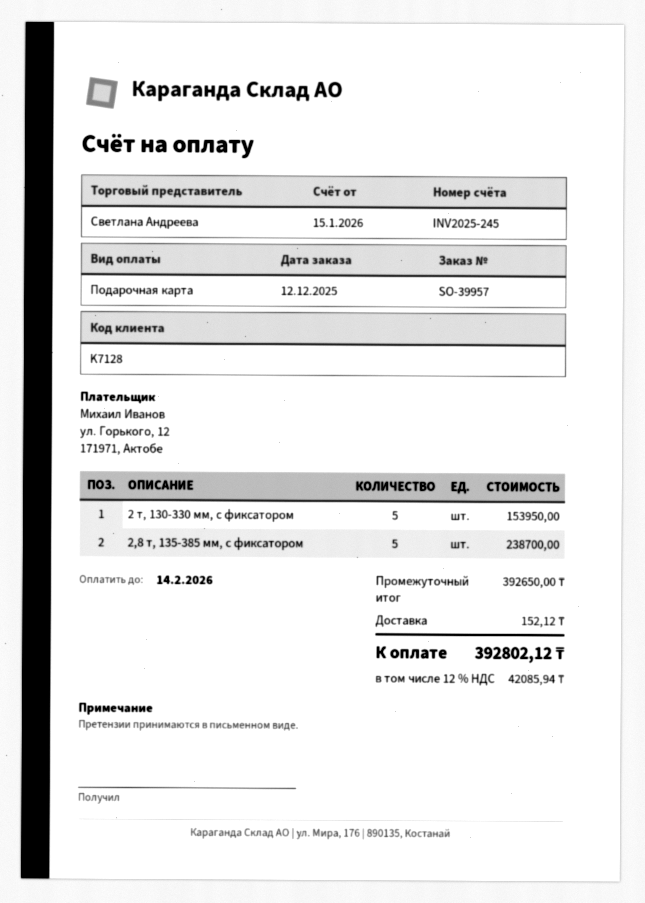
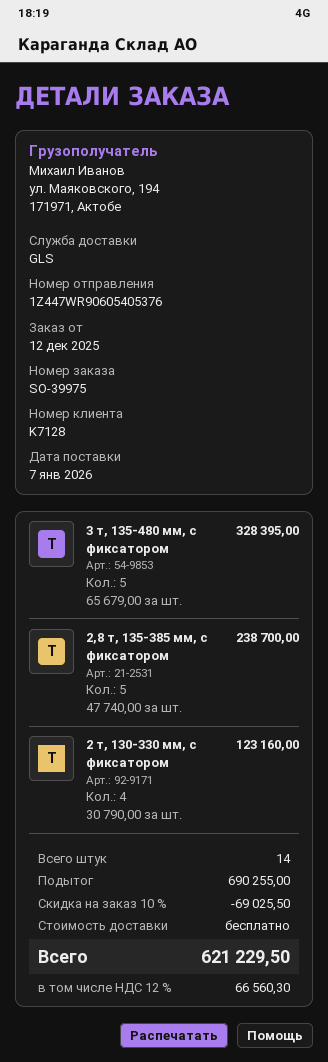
order number: SO-39957 -> SO-39975
2 т, 130-330 мм, с фиксатором: 5 for 153950.00 -> 4 for 123160.00
3 т, 135-480 мм, с фиксатором: none -> 5 for 328395.00
subtotal: 392650.00 -> 690255.00
discount: none -> 10% = 69025.50
shipping: 152.12 -> 0.00
tax: 12% = 42085.94 -> 12% = 66560.30
total: 392802.12 -> 621229.50

